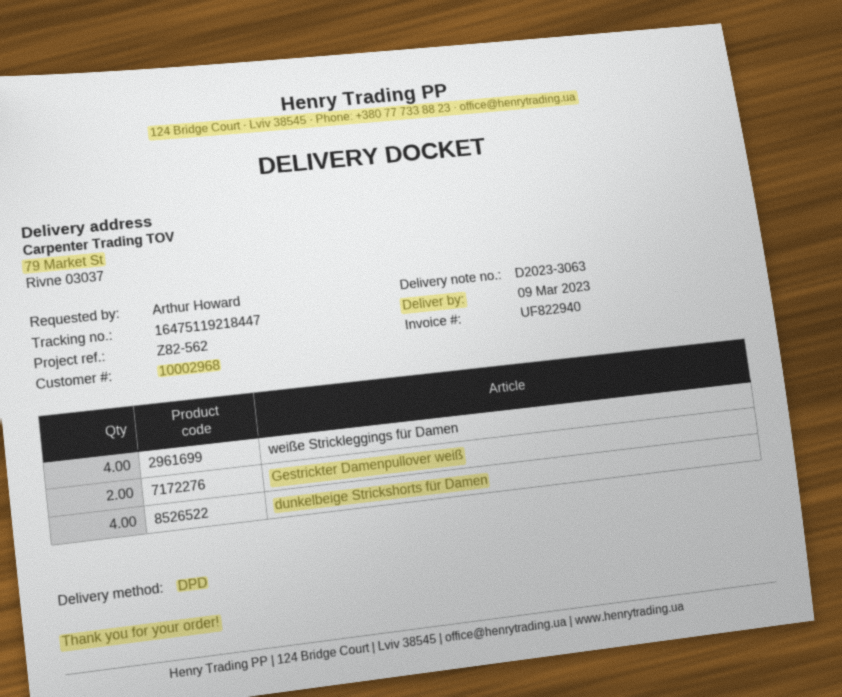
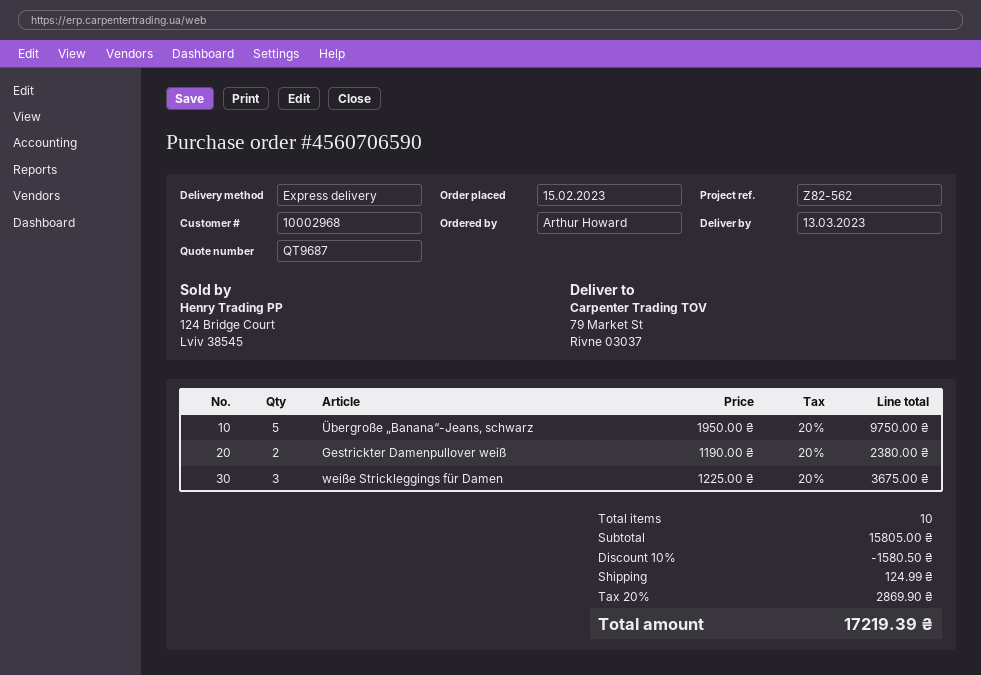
delivery date: 2023-03-09 -> 2023-03-13
shipping method: DPD -> express
weiße Strickleggings für Damen: 4 -> 3
dunkelbeige Strickshorts für Damen: 4 -> none
Übergroße „Banana“-Jeans, schwarz: none -> 5

